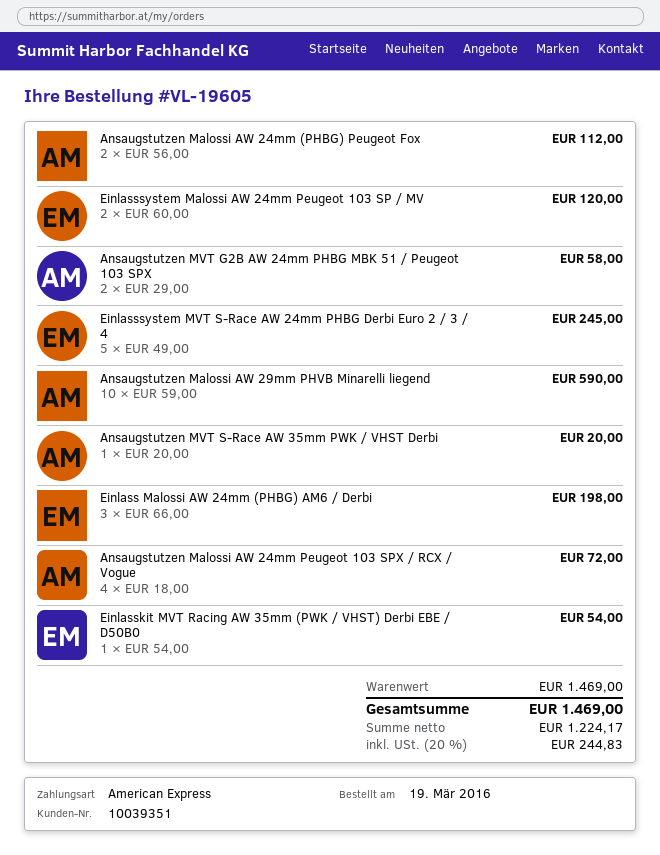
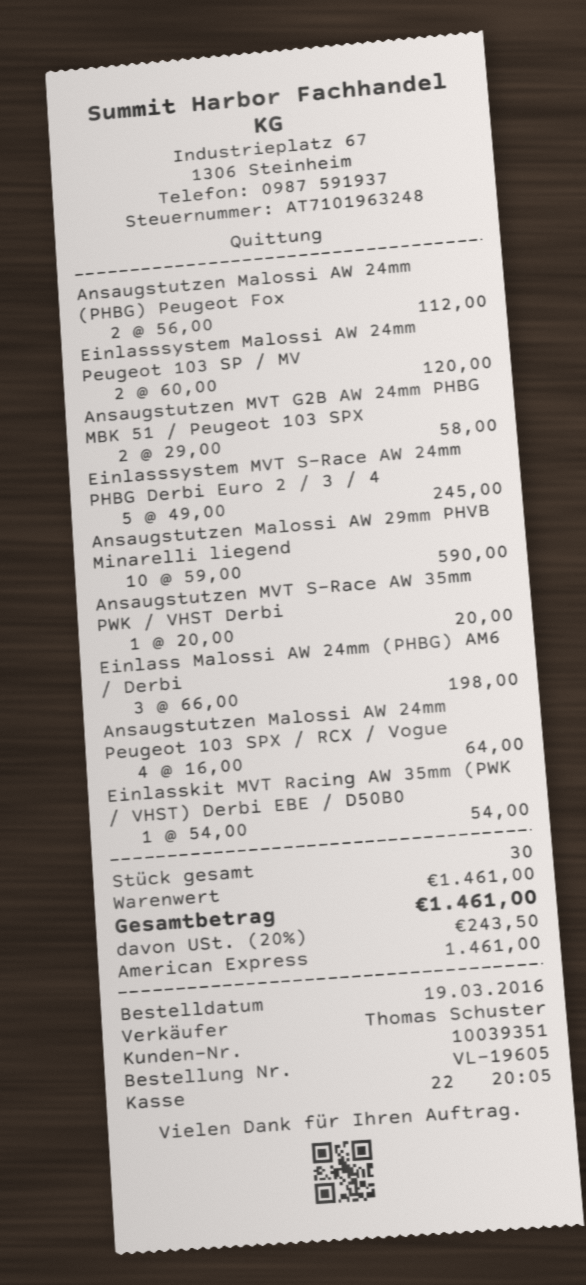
Ansaugstutzen Malossi AW 24mm Peugeot 103 SPX / RCX / Vogue: 4 x 18.00 = 72.00 -> 4 x 16.00 = 64.00
subtotal: 1469.00 -> 1461.00
tax: 20% = 244.83 -> 20% = 243.50
total: 1469.00 -> 1461.00

